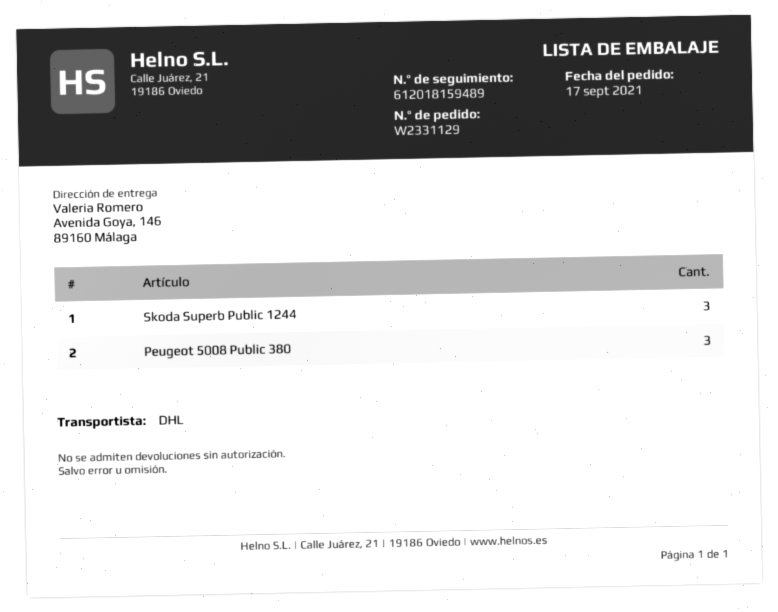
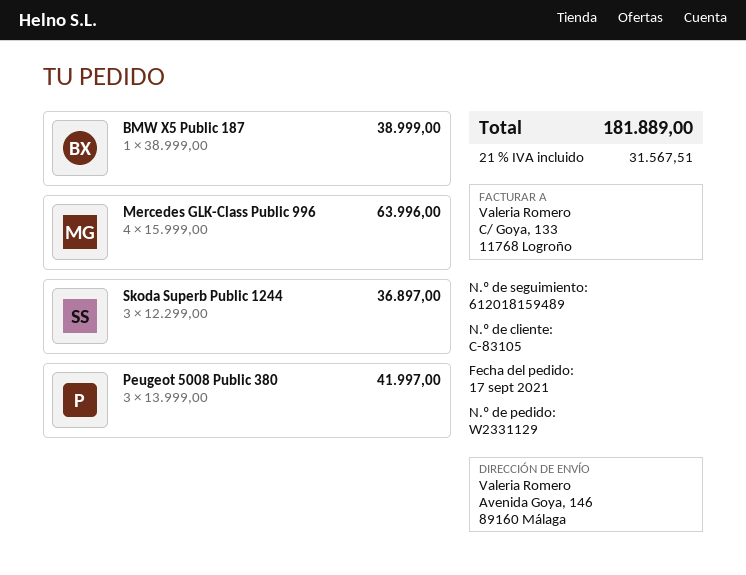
BMW X5 Public 187: none -> 1
Mercedes GLK-Class Public 996: none -> 4

